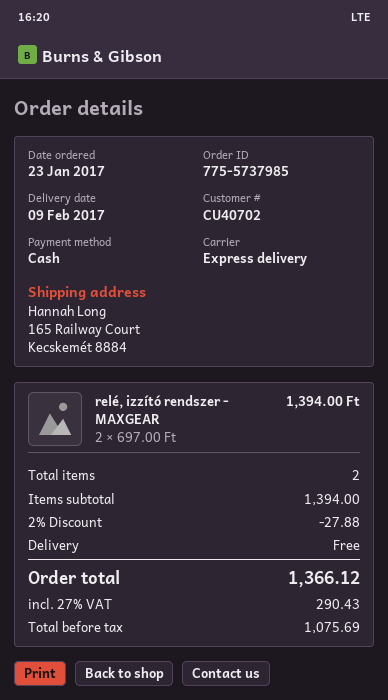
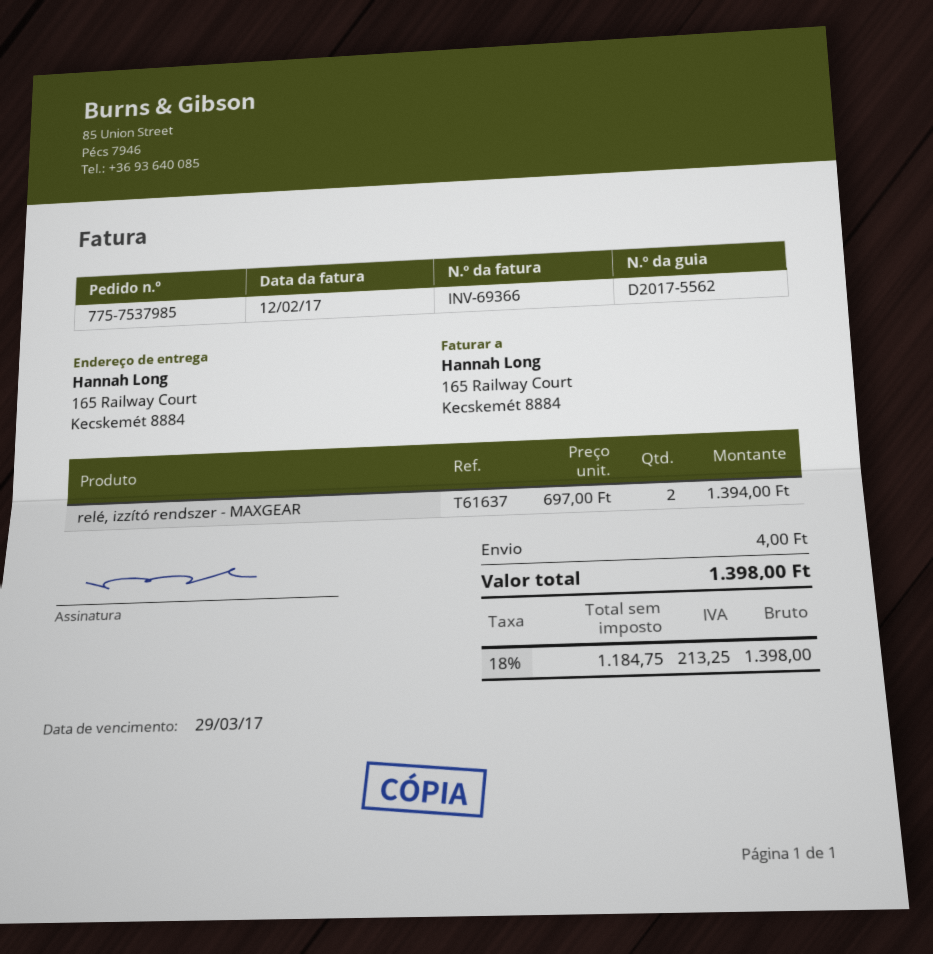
order number: 775-5737985 -> 775-7537985
discount: 2% = 27.88 -> none
shipping: 0.00 -> 4.00
net: 1075.69 -> 1184.75
tax: 27% = 290.43 -> 18% = 213.25
total: 1366.12 -> 1398.00

